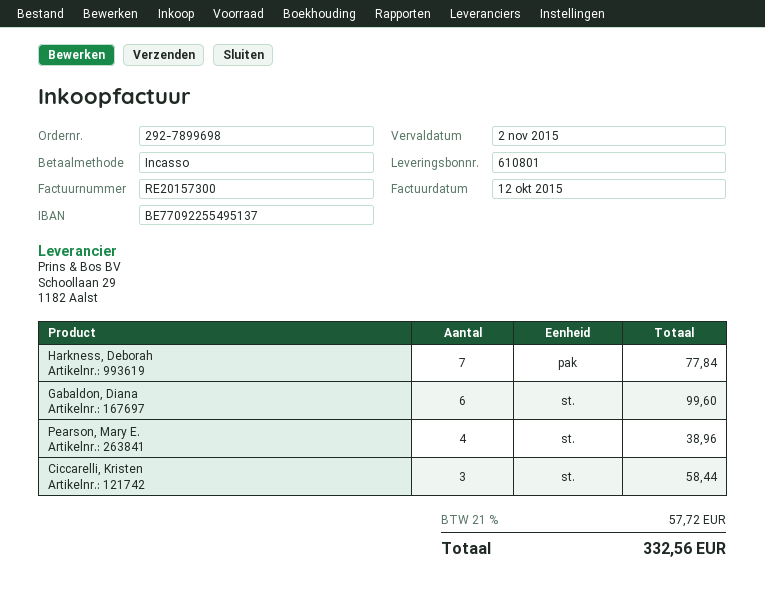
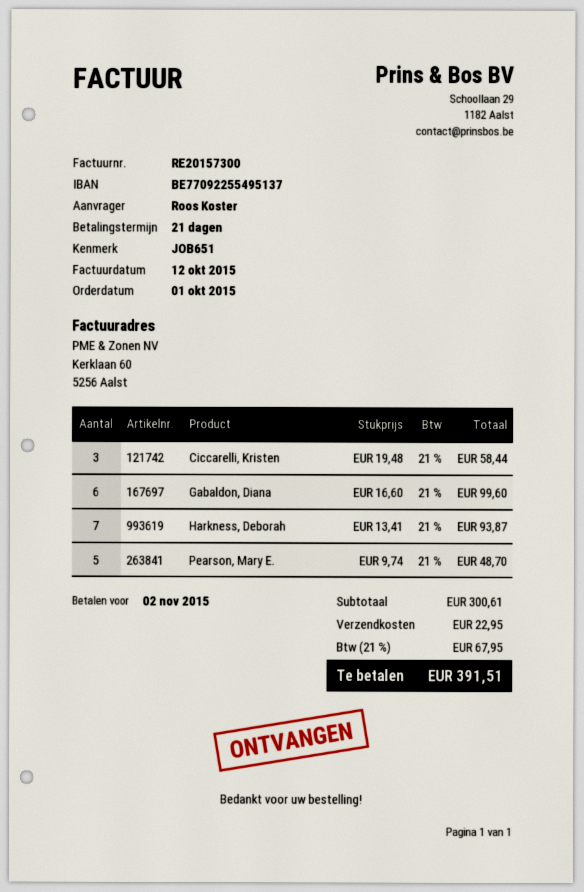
Harkness, Deborah: 7 for 77.84 -> 7 for 93.87
Pearson, Mary E.: 4 for 38.96 -> 5 for 48.70
shipping: none -> 22.95
tax: 21% = 57.72 -> 21% = 67.95
total: 332.56 -> 391.51

